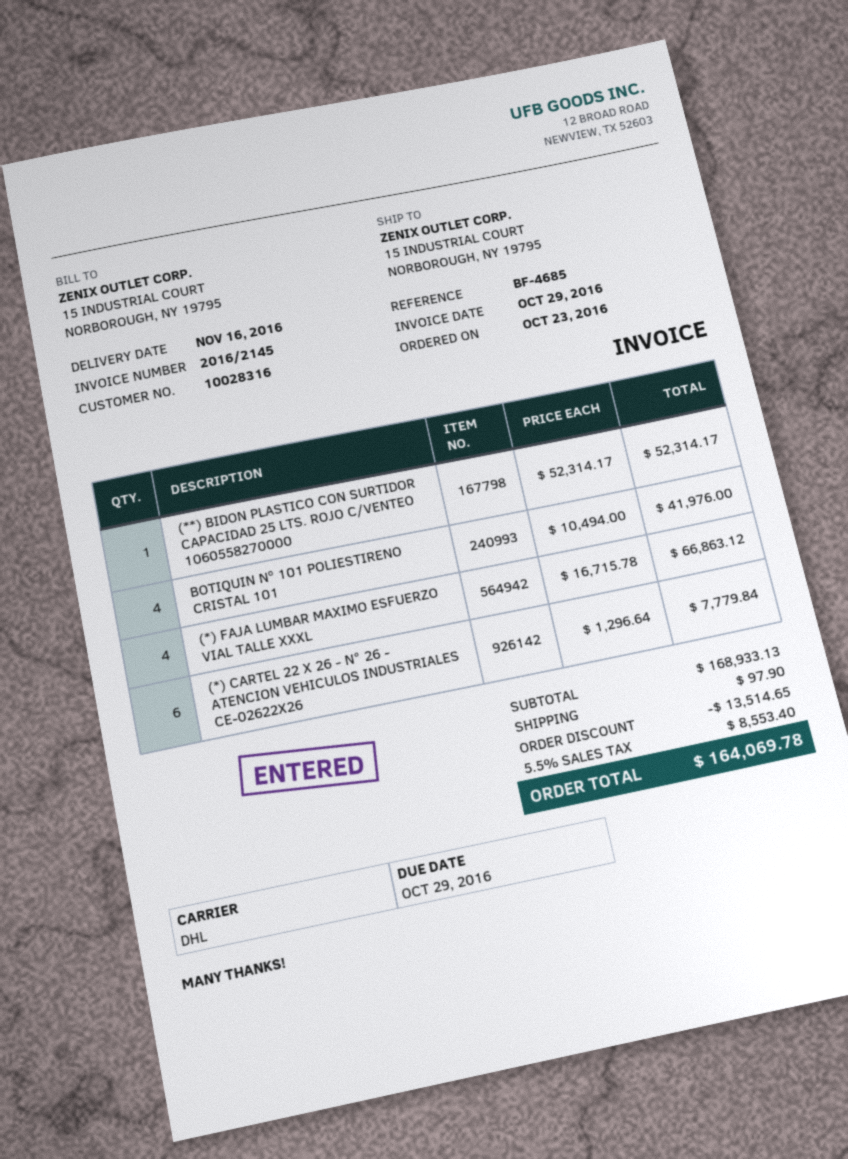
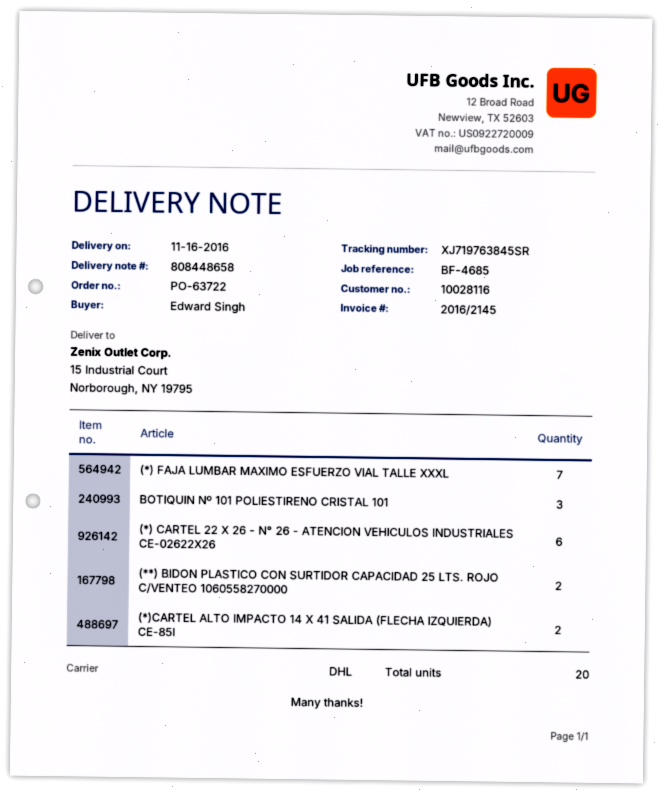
customer number: 10028316 -> 10028116
(**) BIDON PLASTICO CON SURTIDOR CAPACIDAD 25 LTS. ROJO C/VENTEO 1060558270000: 1 -> 2
BOTIQUIN Nº 101 POLIESTIRENO CRISTAL 101: 4 -> 3
(*) FAJA LUMBAR MAXIMO ESFUERZO VIAL TALLE XXXL: 4 -> 7
(*)CARTEL ALTO IMPACTO 14 X 41 SALIDA (FLECHA IZQUIERDA) CE-85I: none -> 2

